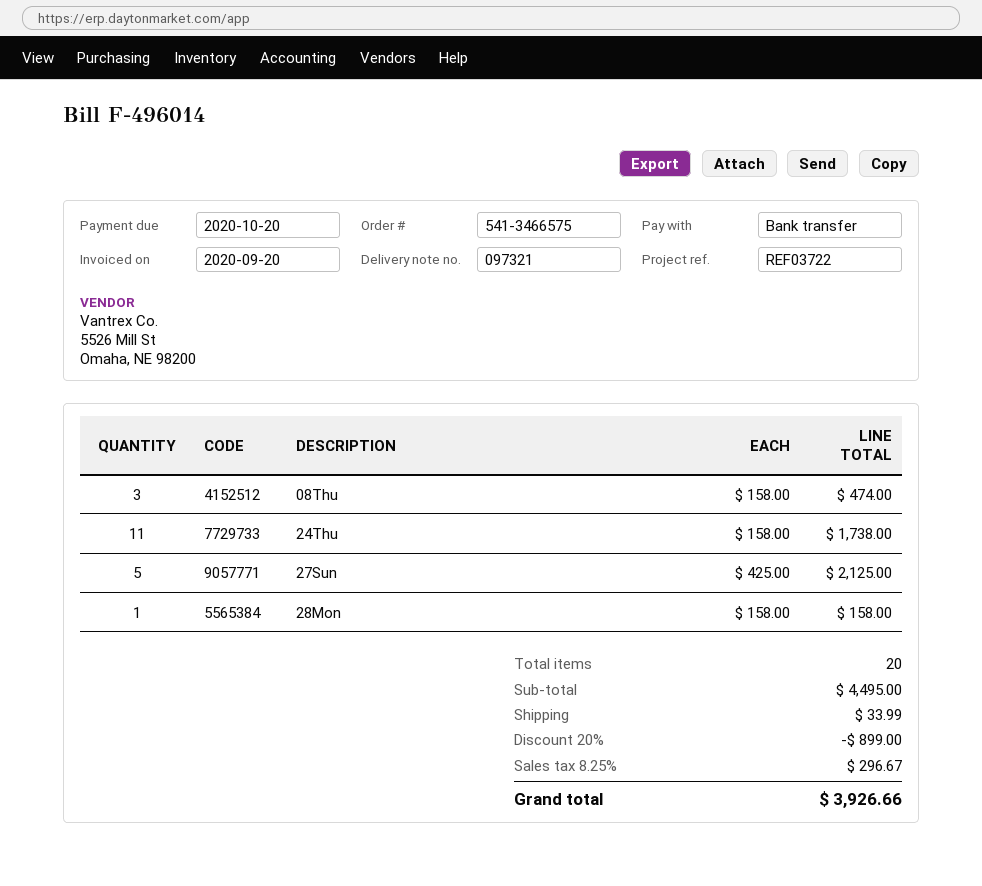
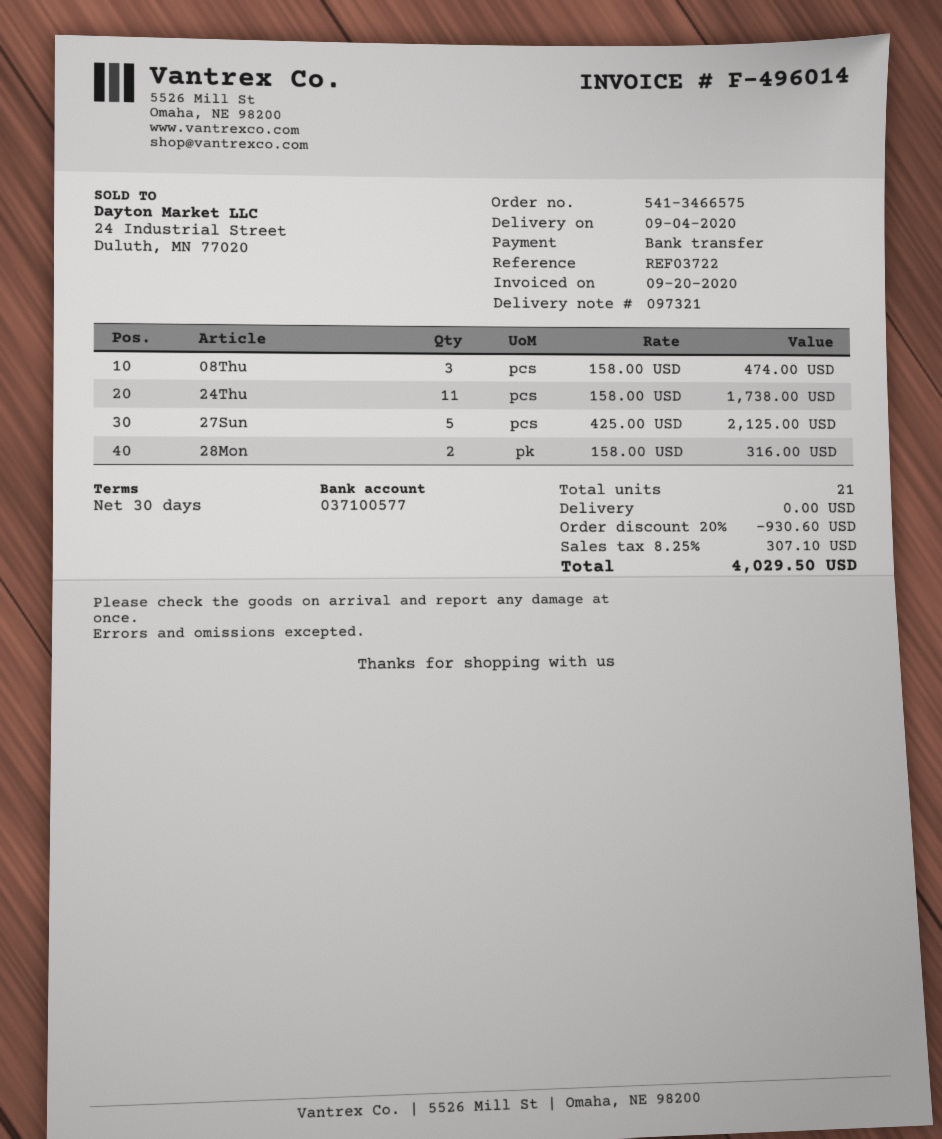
28Mon: 1 x 158.00 = 158.00 -> 2 x 158.00 = 316.00
total quantity: 20 -> 21
discount: 20% = 899.00 -> 20% = 930.60
shipping: 33.99 -> 0.00
tax: 8.25% = 296.67 -> 8.25% = 307.10
total: 3926.66 -> 4029.50

